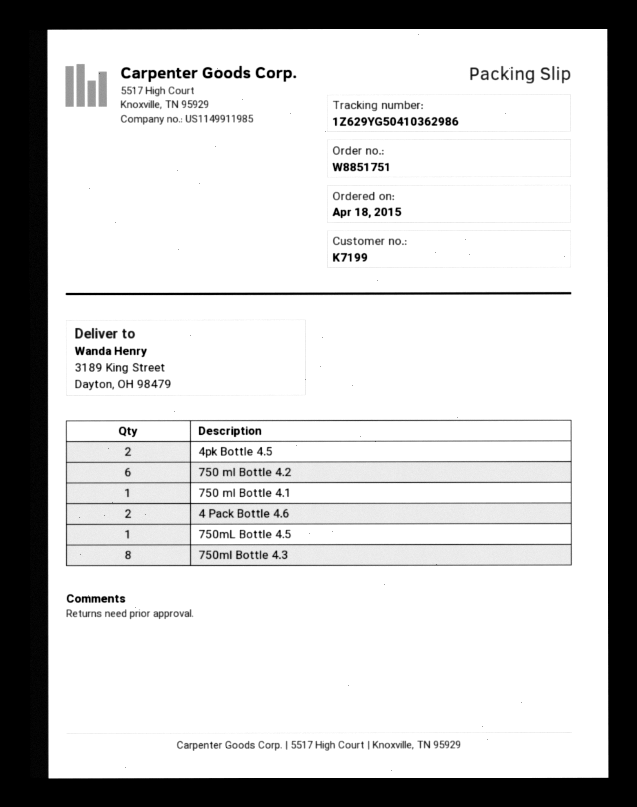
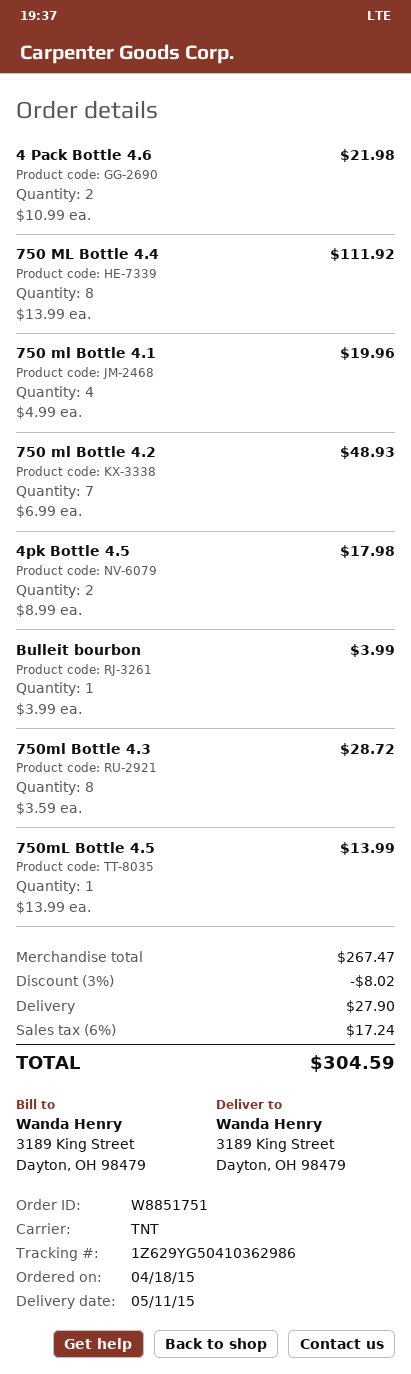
750 ml Bottle 4.2: 6 -> 7
750 ml Bottle 4.1: 1 -> 4
750 ML Bottle 4.4: none -> 8
Bulleit bourbon: none -> 1

